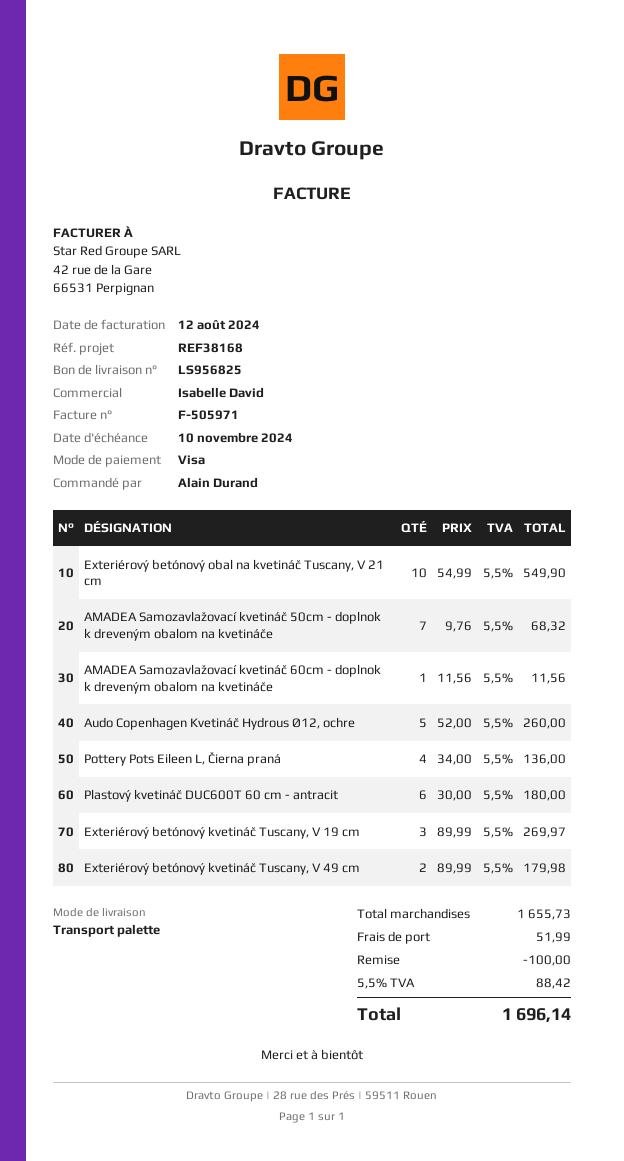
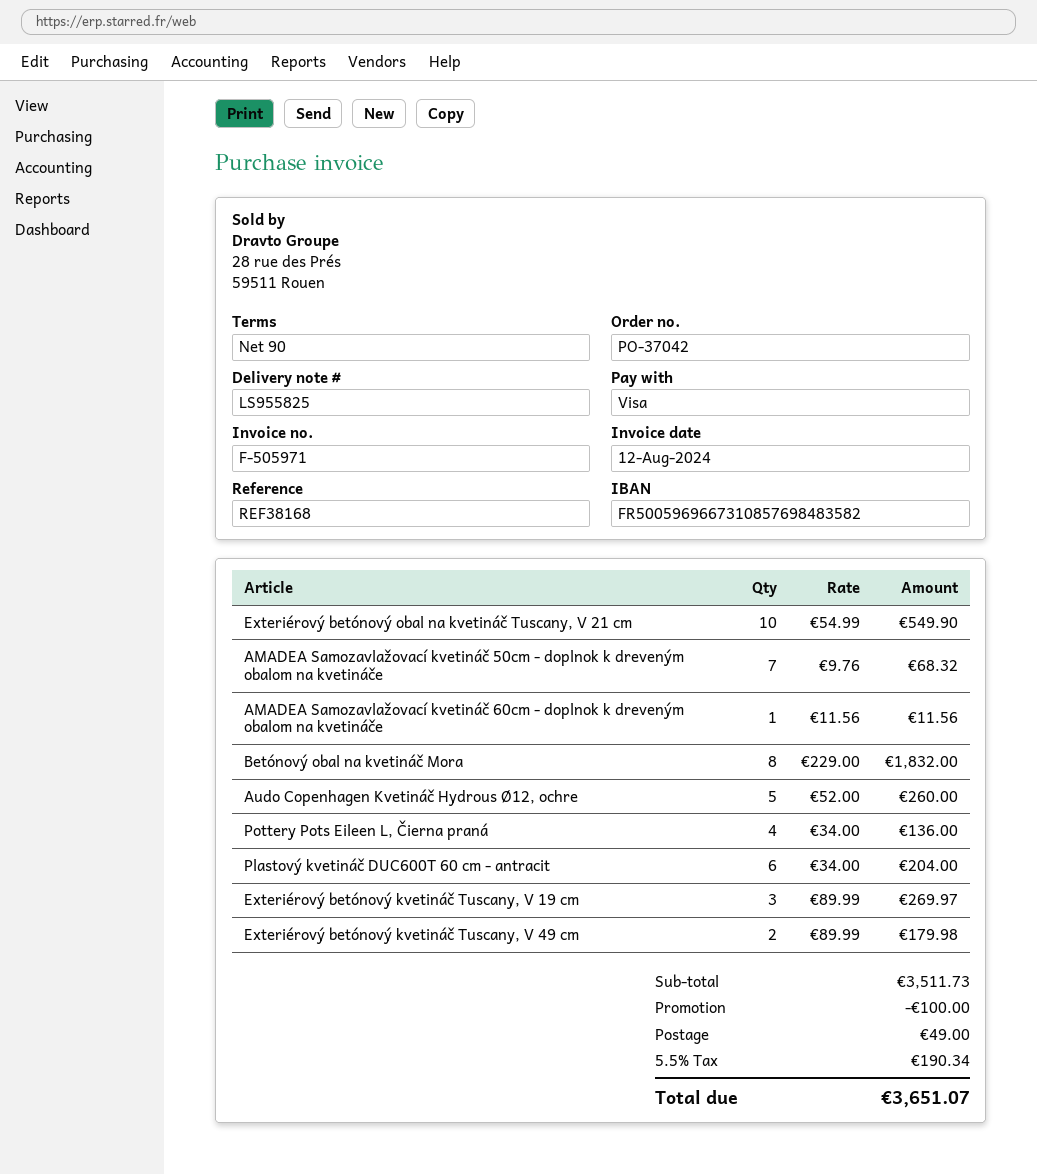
delivery note number: LS956825 -> LS955825
Plastový kvetináč DUC600T 60 cm - antracit: 6 x 30.00 = 180.00 -> 6 x 34.00 = 204.00
Betónový obal na kvetináč Mora: none -> 8 x 229.00 = 1832.00
subtotal: 1655.73 -> 3511.73
shipping: 51.99 -> 49.00
tax: 5.5% = 88.42 -> 5.5% = 190.34
total: 1696.14 -> 3651.07

